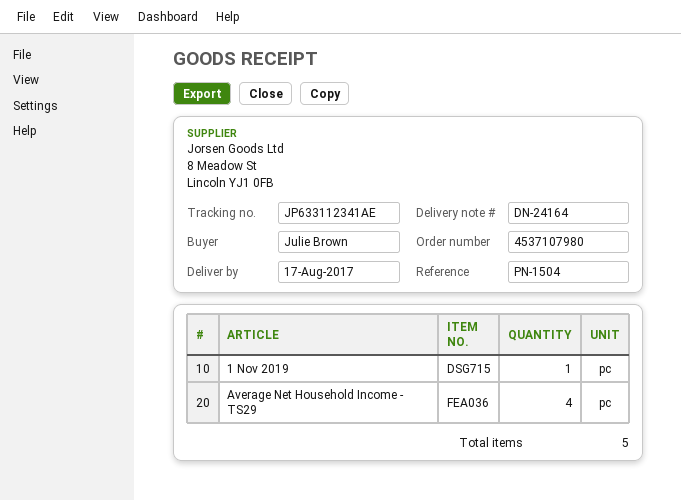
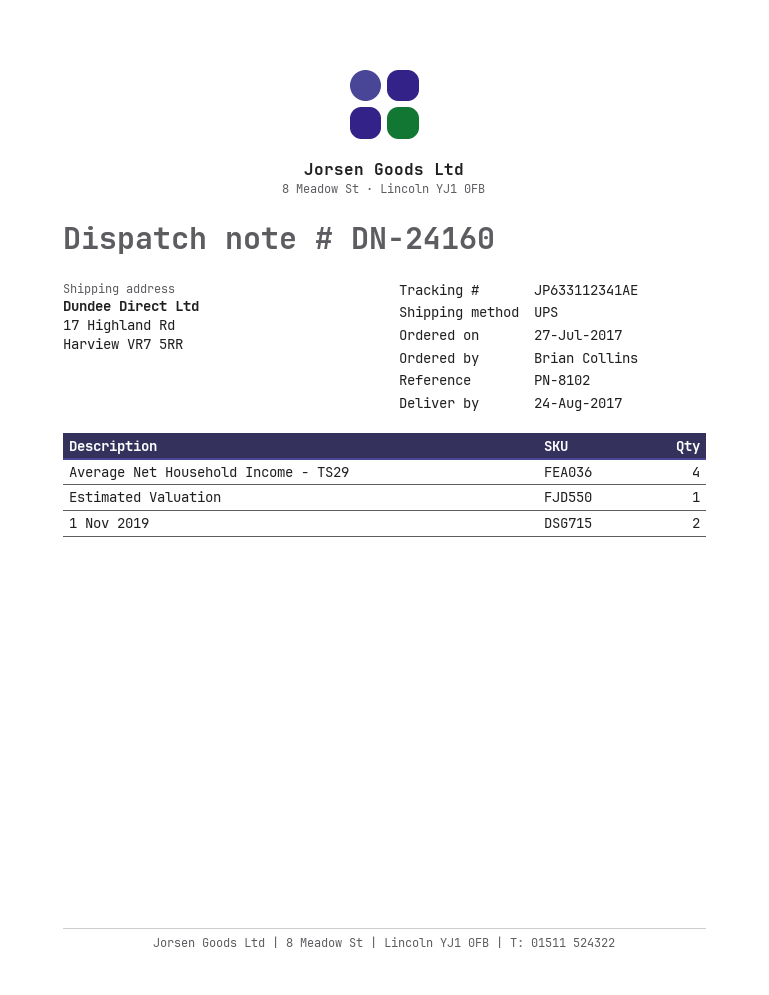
delivery note number: DN-24164 -> DN-24160
delivery date: 2017-08-17 -> 2017-08-24
reference: PN-1504 -> PN-8102
ordered by: Julie Brown -> Brian Collins
1 Nov 2019: 1 -> 2
Estimated Valuation: none -> 1

